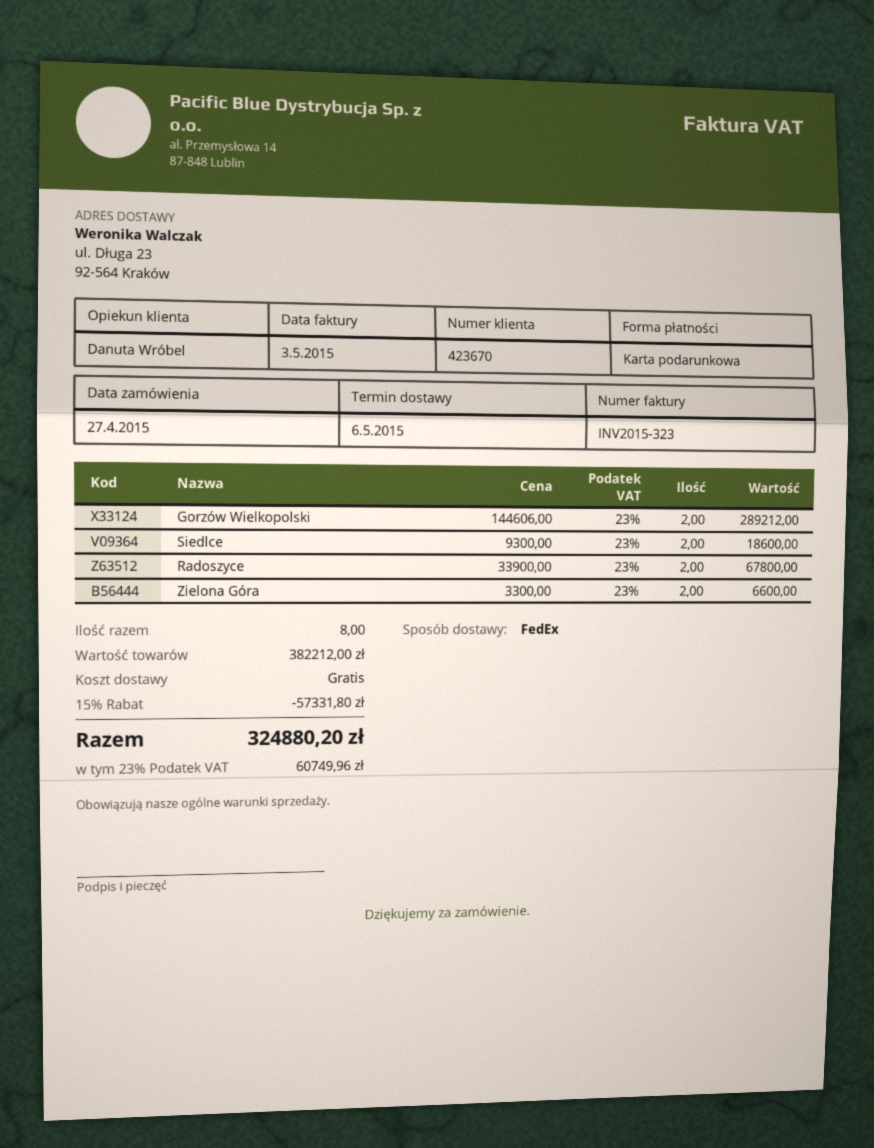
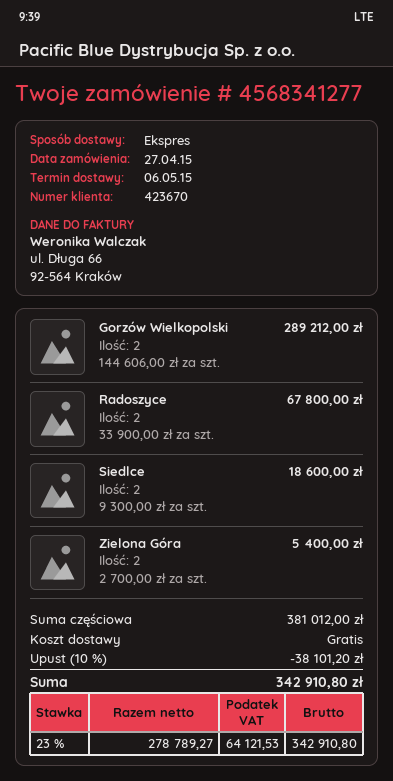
shipping method: FedEx -> express
Zielona Góra: 2 x 3300.00 = 6600.00 -> 2 x 2700.00 = 5400.00
subtotal: 382212.00 -> 381012.00
discount: 15% = 57331.80 -> 10% = 38101.20
tax: 23% = 60749.96 -> 23% = 64121.53
total: 324880.20 -> 342910.80

